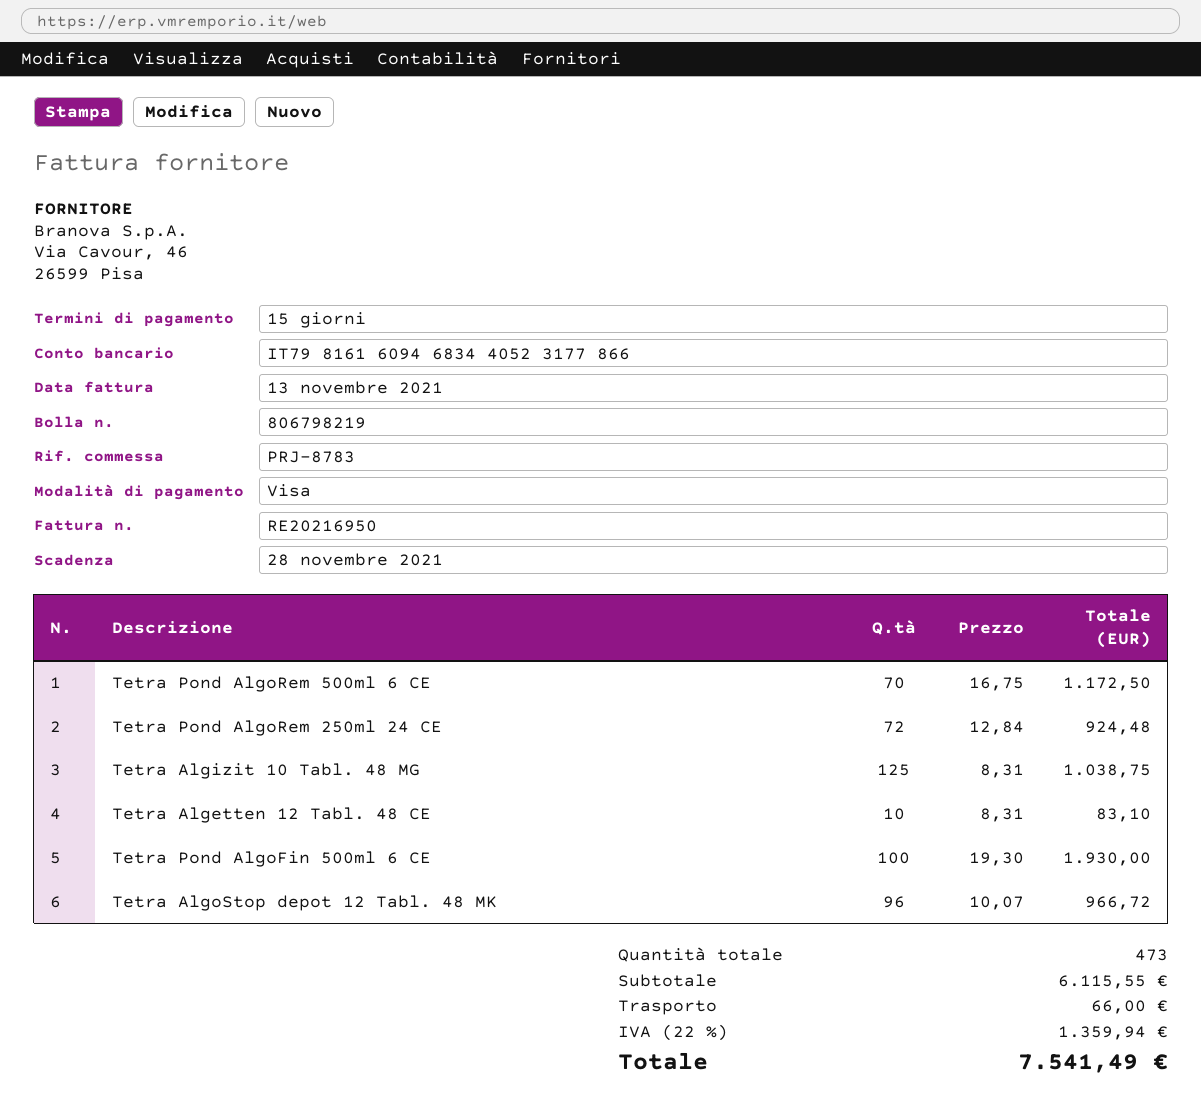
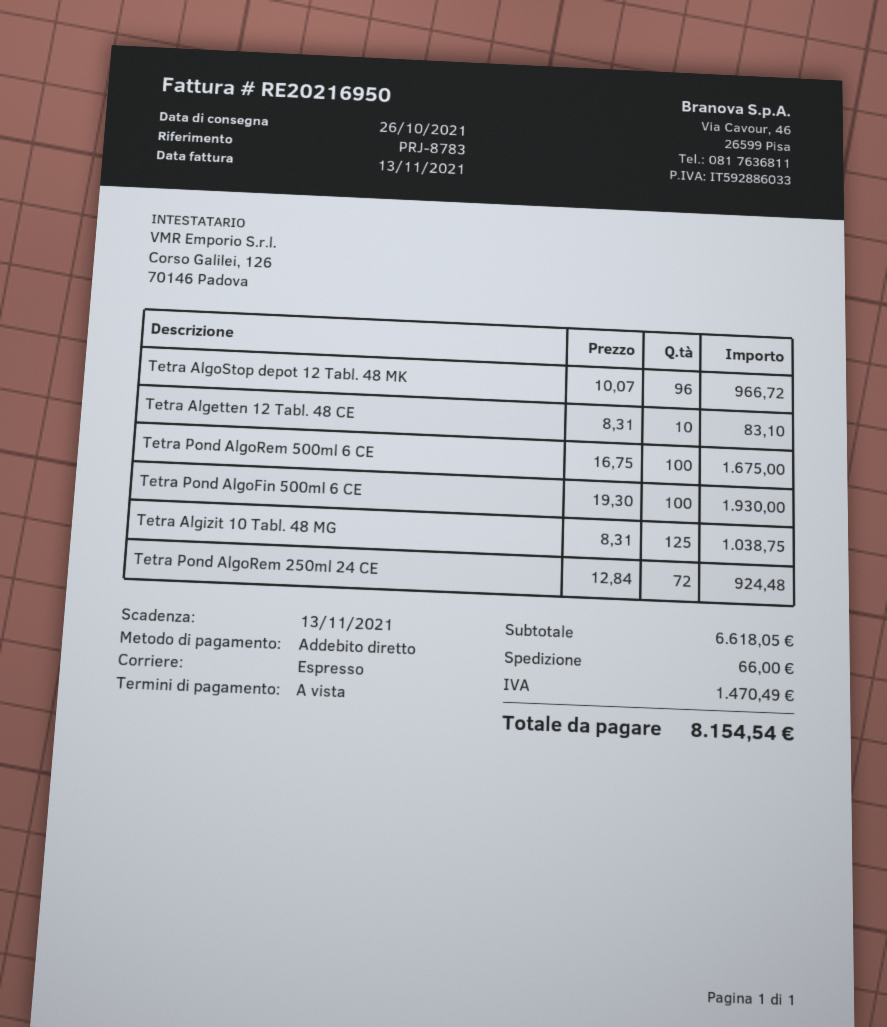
payment terms: 15 days -> on receipt
due date: 2021-11-28 -> 2021-11-13
payment method: Visa -> direct debit
Tetra Pond AlgoRem 500ml 6 CE: 70 x 16.75 = 1172.50 -> 100 x 16.75 = 1675.00
subtotal: 6115.55 -> 6618.05
tax: 1359.94 -> 1470.49
total: 7541.49 -> 8154.54

